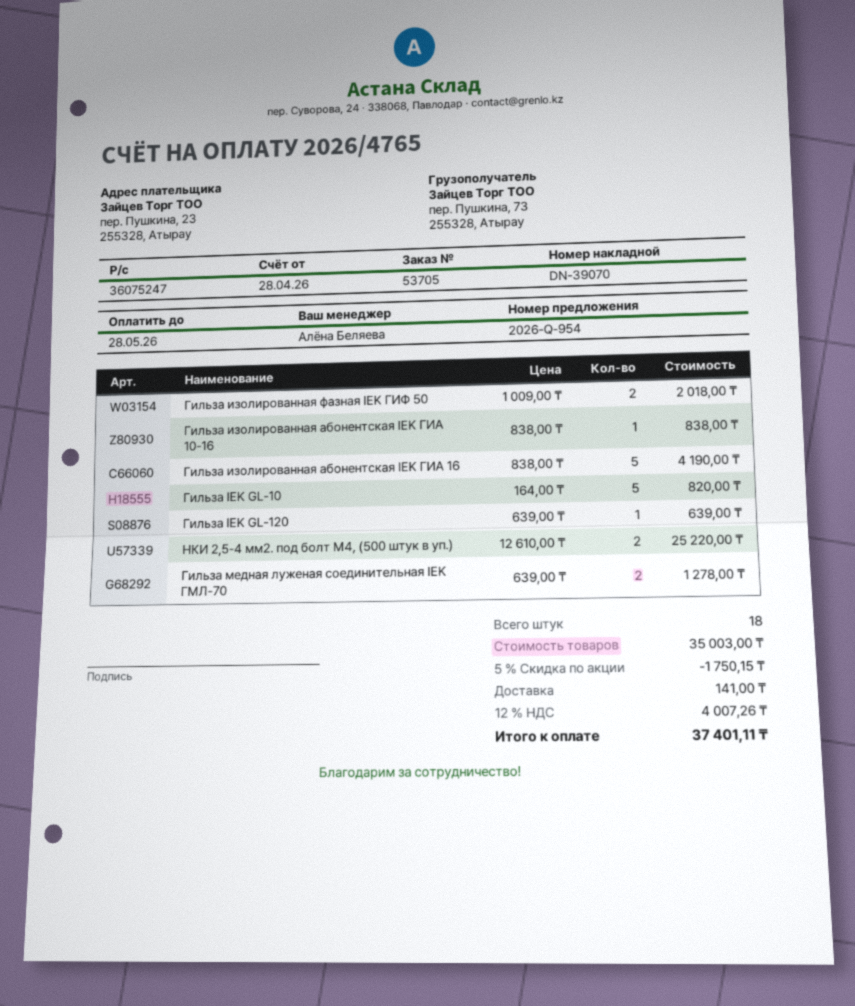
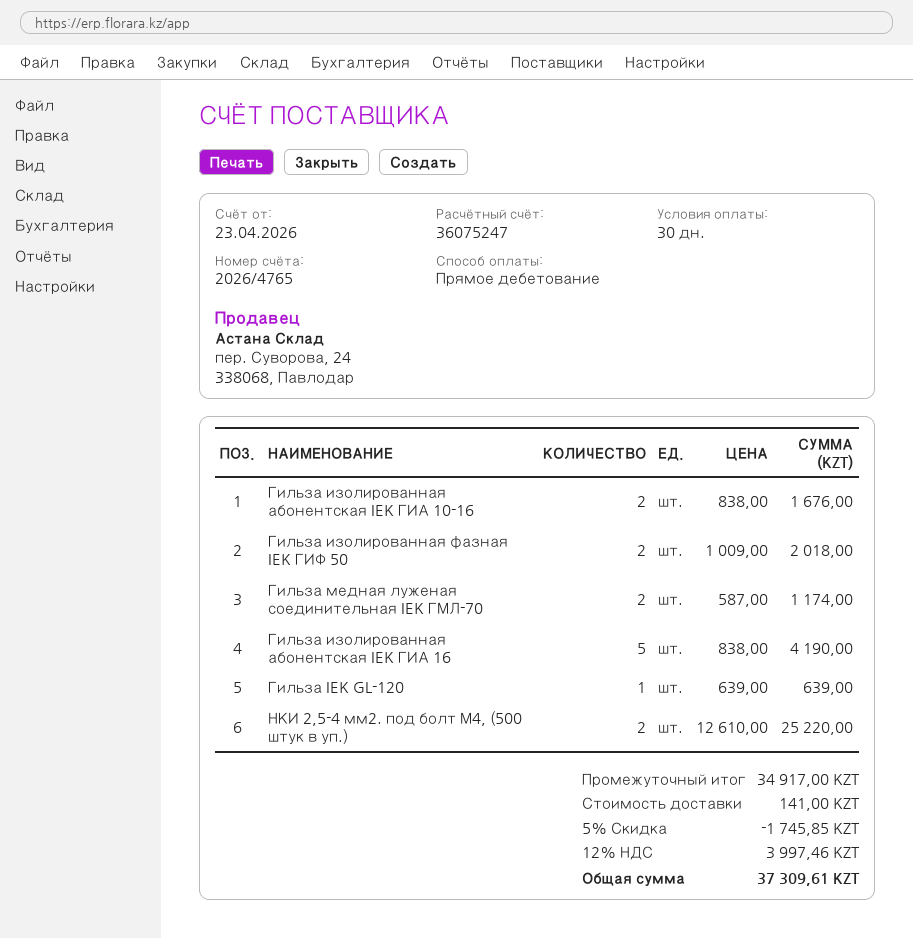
invoice date: 2026-04-28 -> 2026-04-23
Гильза изолированная абонентская IEK ГИА 10-16: 1 x 838.00 = 838.00 -> 2 x 838.00 = 1676.00
Гильза IEK GL-10: 5 x 164.00 = 820.00 -> none
Гильза медная луженая соединительная IEK ГМЛ-70: 2 x 639.00 = 1278.00 -> 2 x 587.00 = 1174.00
subtotal: 35003.00 -> 34917.00
discount: 5% = 1750.15 -> 5% = 1745.85
tax: 12% = 4007.26 -> 12% = 3997.46
total: 37401.11 -> 37309.61

